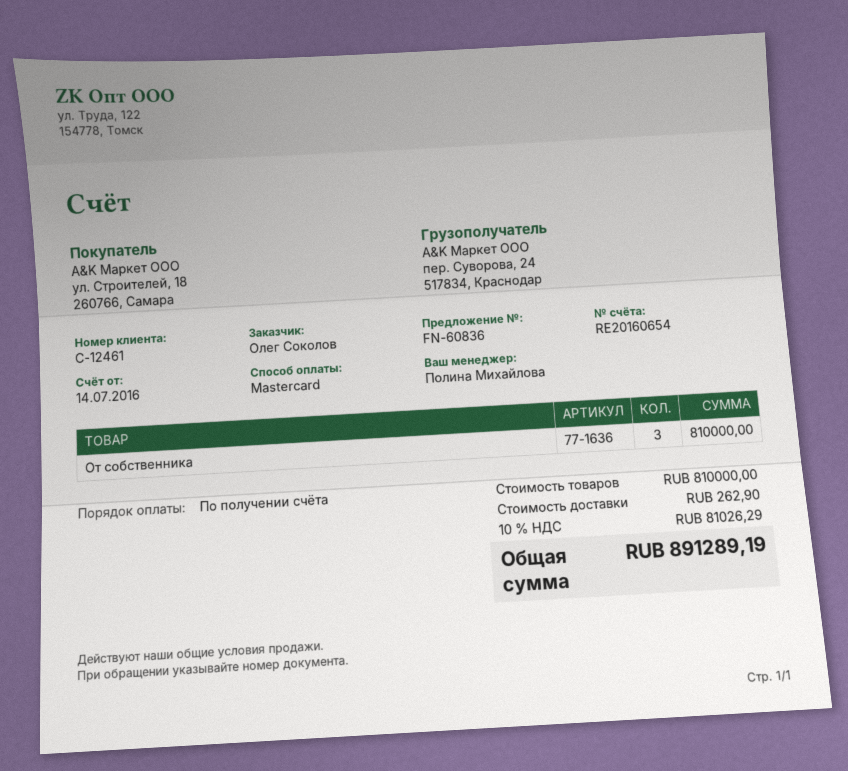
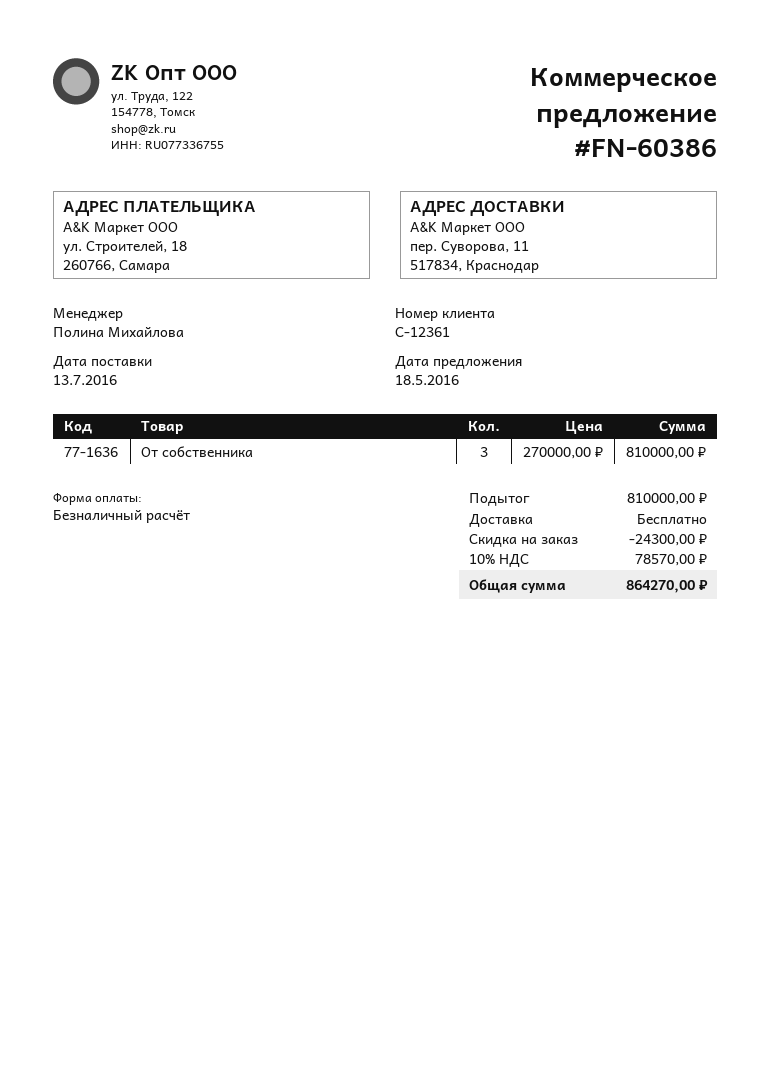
quote number: FN-60836 -> FN-60386
customer number: C-12461 -> C-12361
payment method: Mastercard -> bank transfer
ship to: пер. Суворова, 24, 517834, Краснодар -> пер. Суворова, 11, 517834, Краснодар
discount: none -> 24300.00
shipping: 262.90 -> 0.00
tax: 10% = 81026.29 -> 10% = 78570.00
total: 891289.19 -> 864270.00

